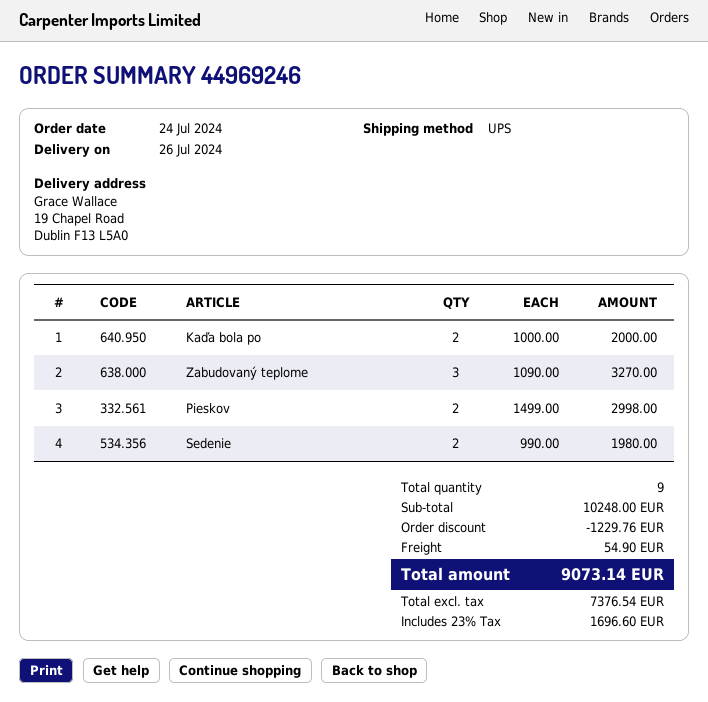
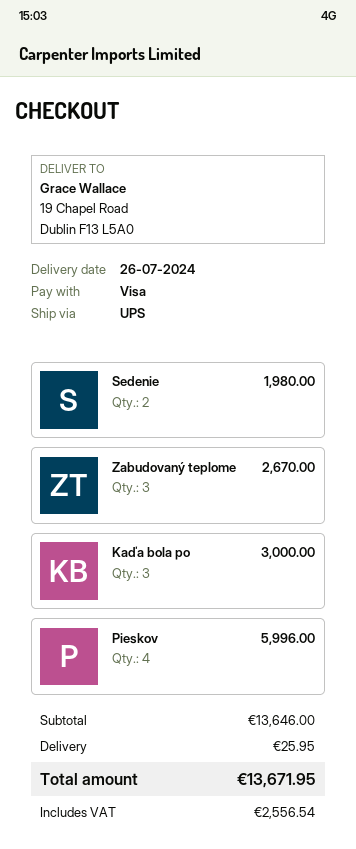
Kaďa bola po: 2 for 2000.00 -> 3 for 3000.00
Zabudovaný teplome: 3 for 3270.00 -> 3 for 2670.00
Pieskov: 2 for 2998.00 -> 4 for 5996.00
subtotal: 10248.00 -> 13646.00
discount: 1229.76 -> none
shipping: 54.90 -> 25.95
tax: 1696.60 -> 2556.54
total: 9073.14 -> 13671.95

